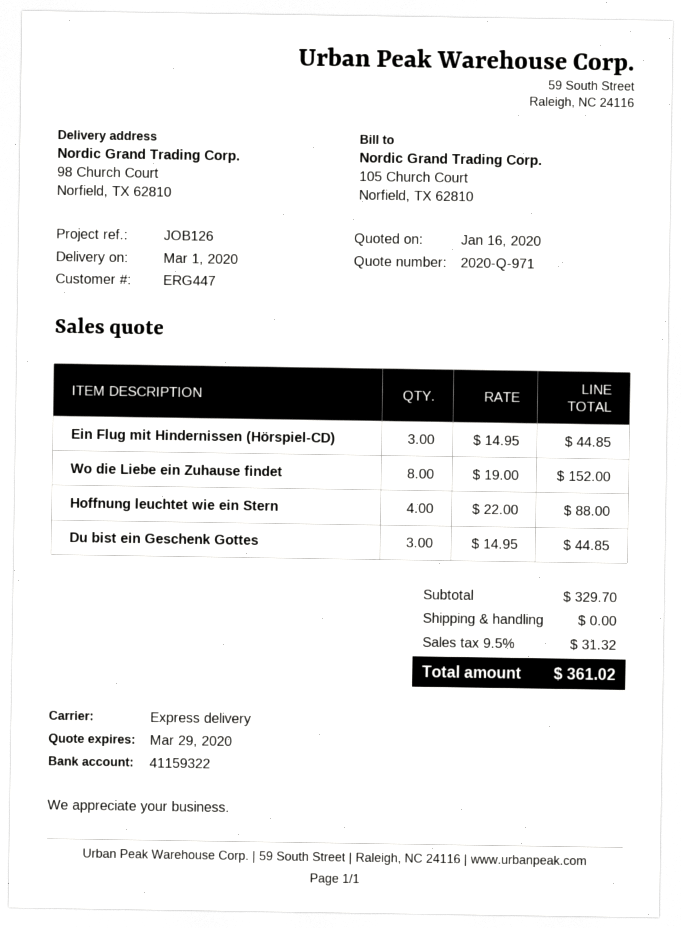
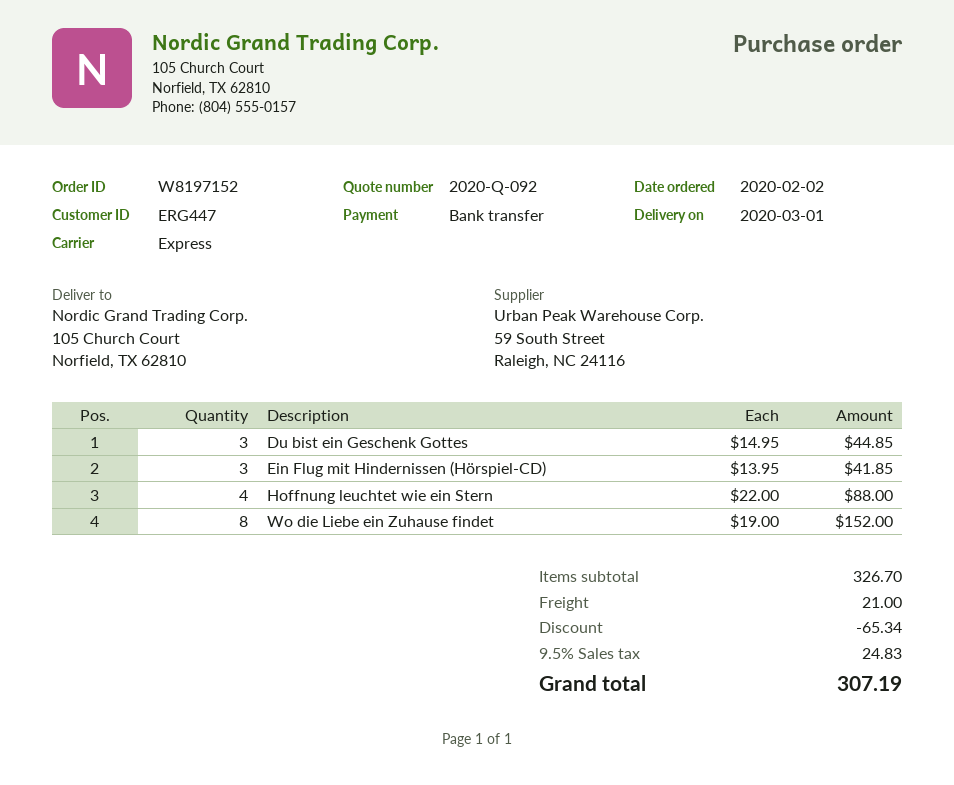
quote number: 2020-Q-971 -> 2020-Q-092
ship to: 98 Church Court, Norfield, TX 62810 -> 105 Church Court, Norfield, TX 62810
Ein Flug mit Hindernissen (Hörspiel-CD): 3 x 14.95 = 44.85 -> 3 x 13.95 = 41.85
subtotal: 329.70 -> 326.70
discount: none -> 65.34
shipping: 0.00 -> 21.00
tax: 9.5% = 31.32 -> 9.5% = 24.83
total: 361.02 -> 307.19

